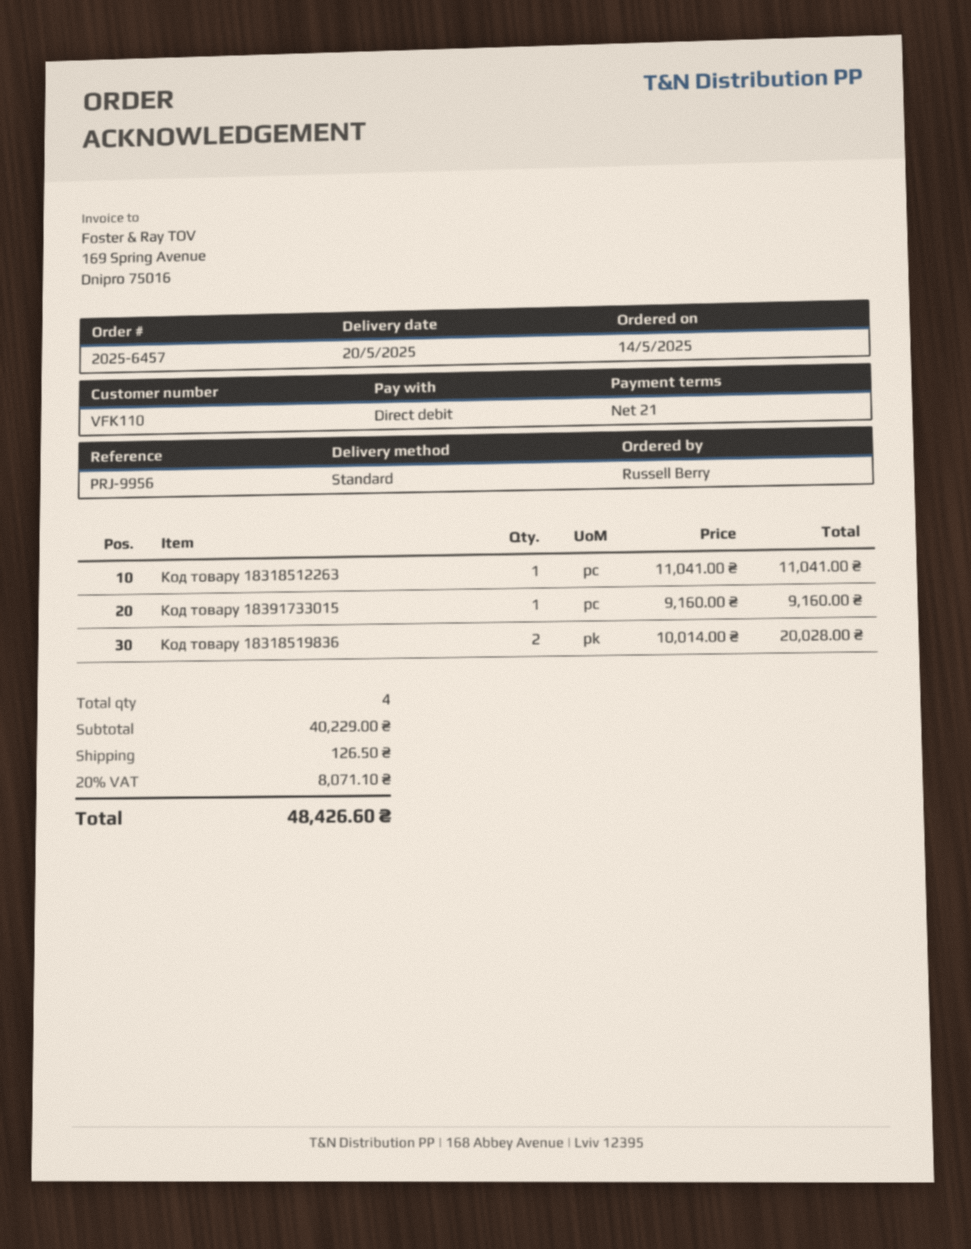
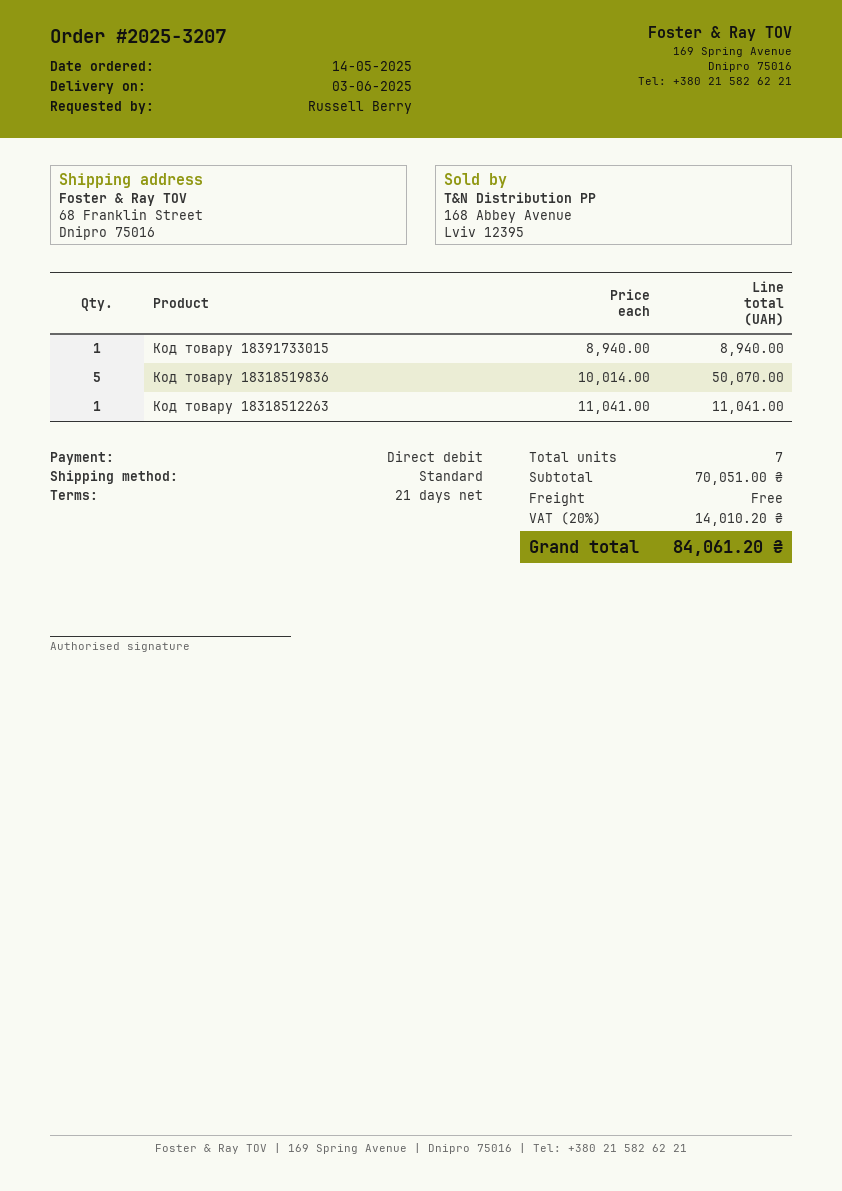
order number: 2025-6457 -> 2025-3207
delivery date: 2025-05-20 -> 2025-06-03
Код товару 18391733015: 1 x 9160.00 = 9160.00 -> 1 x 8940.00 = 8940.00
Код товару 18318519836: 2 x 10014.00 = 20028.00 -> 5 x 10014.00 = 50070.00
total quantity: 4 -> 7
subtotal: 40229.00 -> 70051.00
shipping: 126.50 -> 0.00
tax: 20% = 8071.10 -> 20% = 14010.20
total: 48426.60 -> 84061.20

